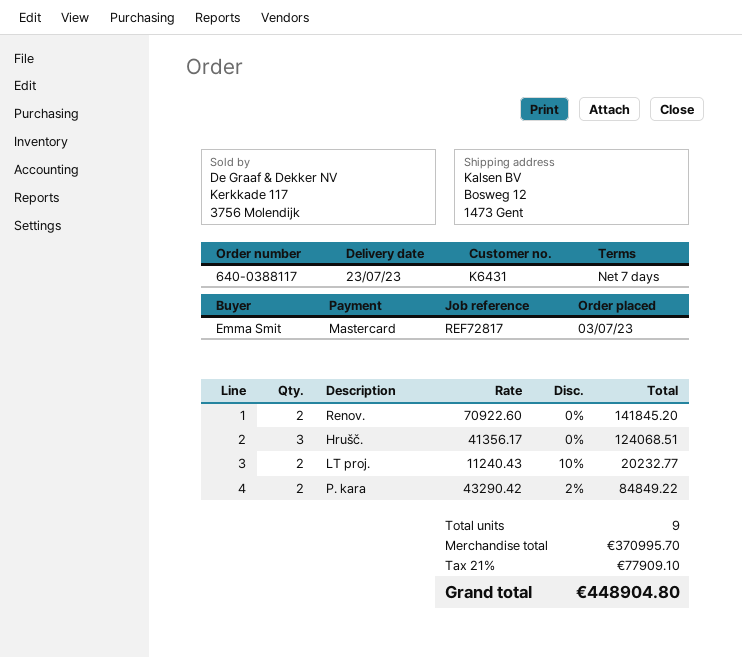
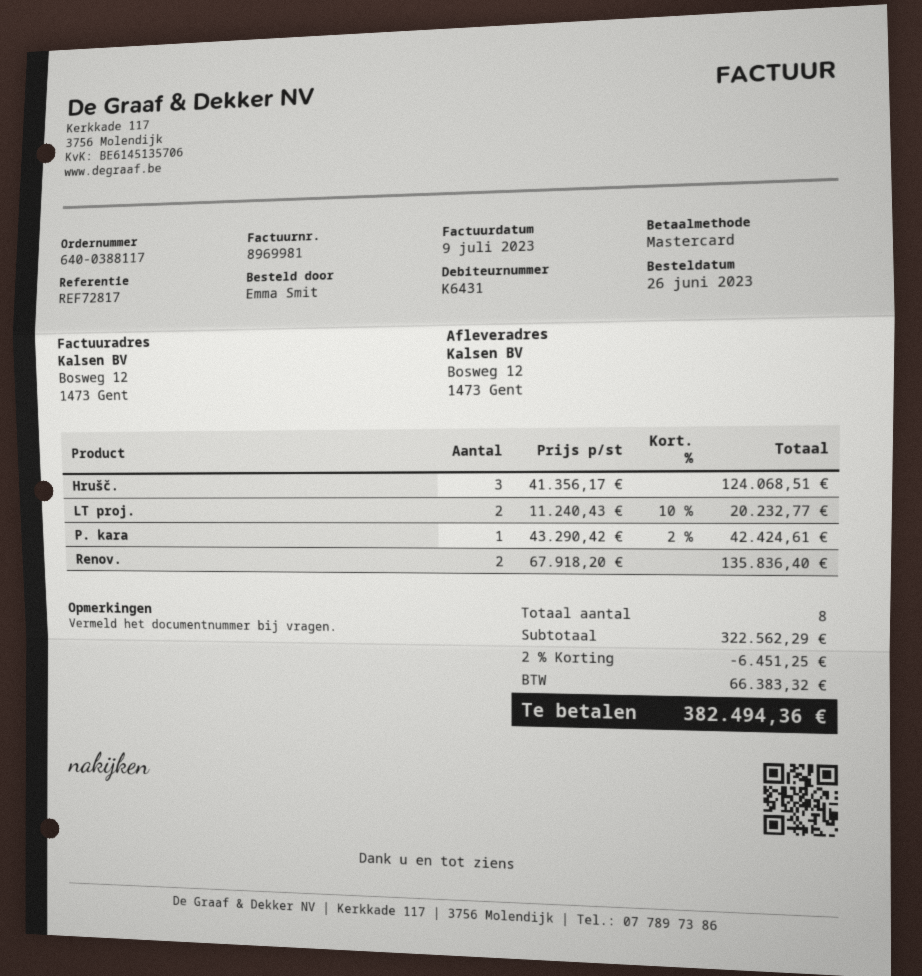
order date: 2023-07-03 -> 2023-06-26
Renov.: 2 x 70922.60 = 141845.20 -> 2 x 67918.20 = 135836.40
P. kara: 2 x 43290.42 - 2% = 84849.22 -> 1 x 43290.42 - 2% = 42424.61
total quantity: 9 -> 8
subtotal: 370995.70 -> 322562.29
discount: none -> 2% = 6451.25
tax: 77909.10 -> 66383.32
total: 448904.80 -> 382494.36

